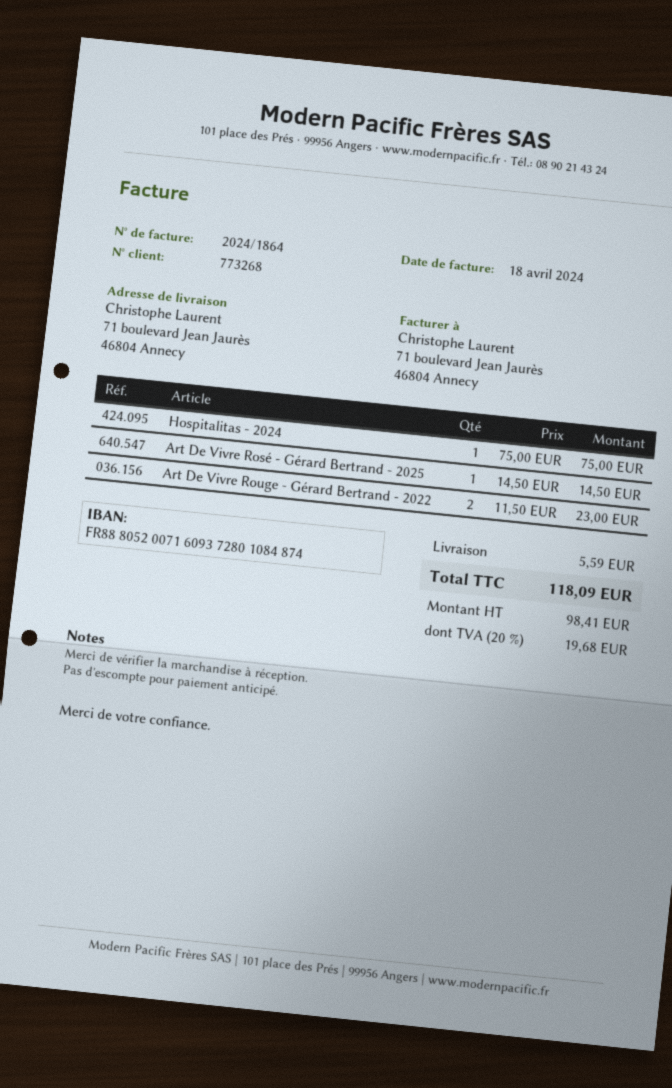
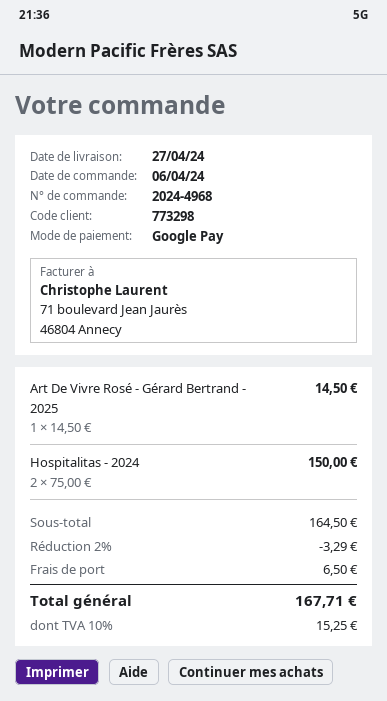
customer number: 773268 -> 773298
Hospitalitas - 2024: 1 x 75.00 = 75.00 -> 2 x 75.00 = 150.00
Art De Vivre Rouge - Gérard Bertrand - 2022: 2 x 11.50 = 23.00 -> none
discount: none -> 2% = 3.29
shipping: 5.59 -> 6.50
tax: 20% = 19.68 -> 10% = 15.25
total: 118.09 -> 167.71

